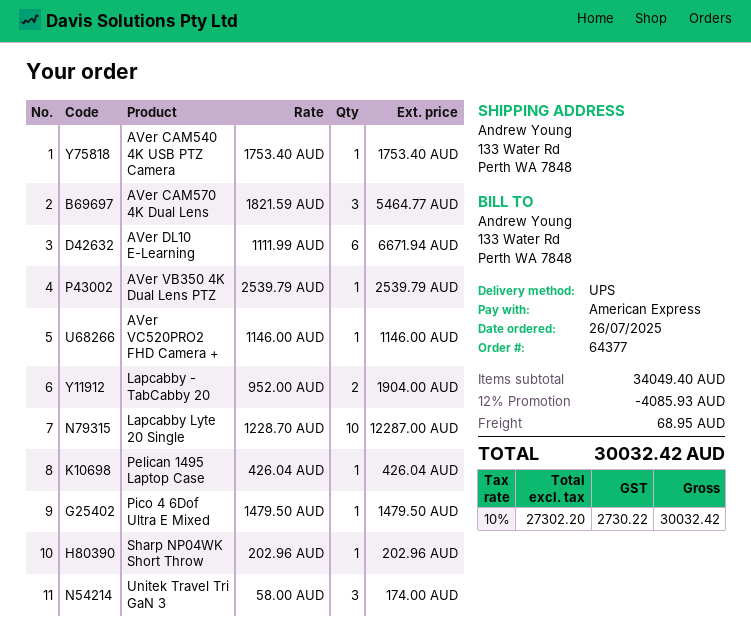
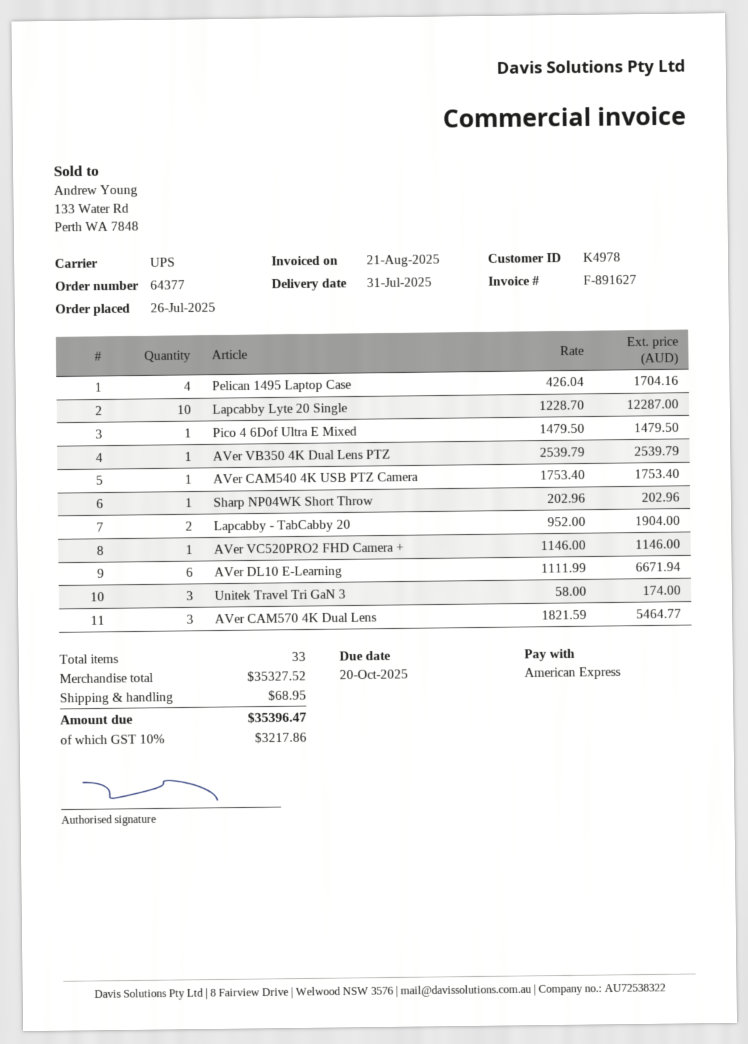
Pelican 1495 Laptop Case: 1 x 426.04 = 426.04 -> 4 x 426.04 = 1704.16
subtotal: 34049.40 -> 35327.52
discount: 12% = 4085.93 -> none
tax: 10% = 2730.22 -> 10% = 3217.86
total: 30032.42 -> 35396.47

